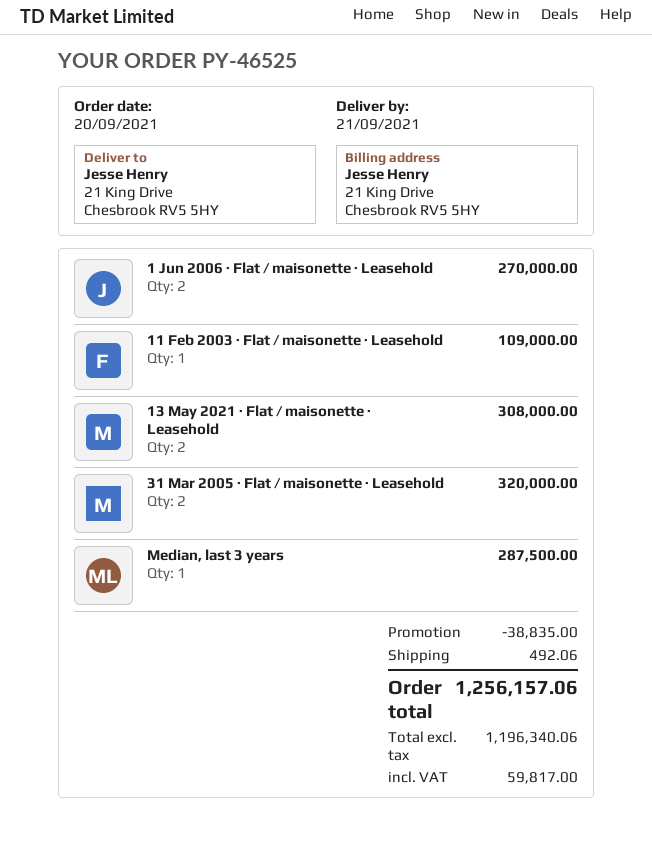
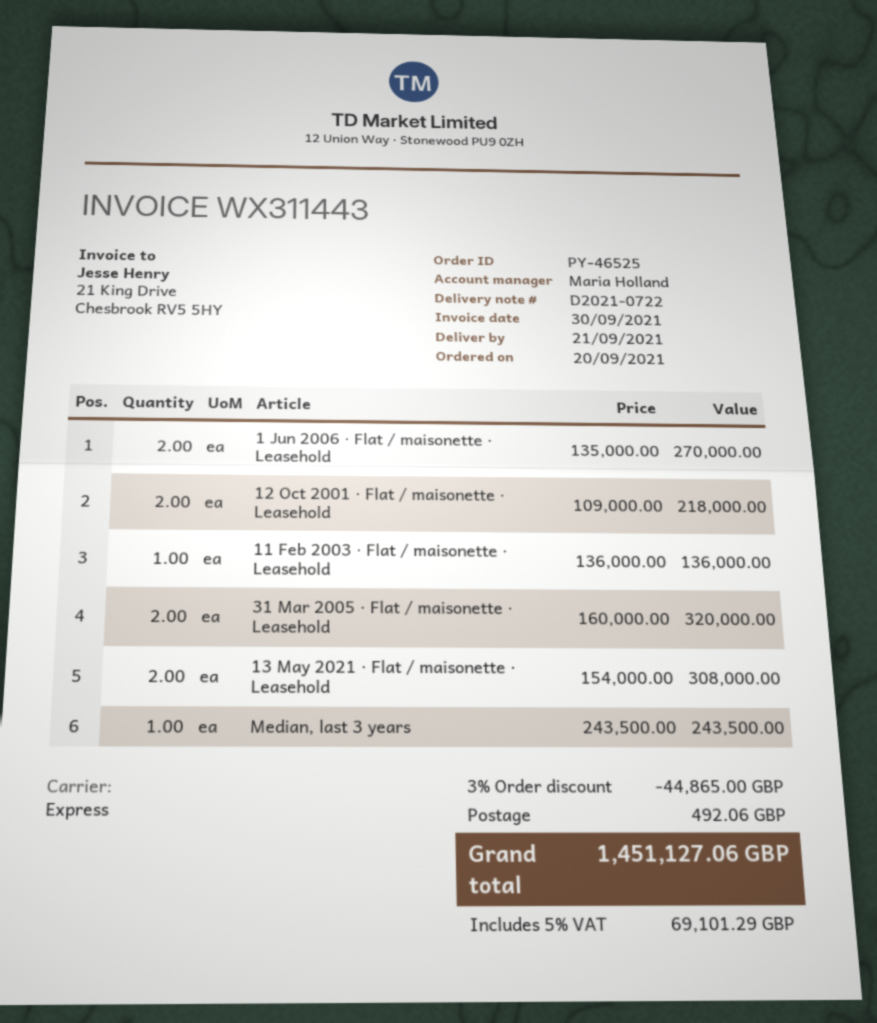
11 Feb 2003 · Flat / maisonette · Leasehold: 1 for 109000.00 -> 1 for 136000.00
Median, last 3 years: 1 for 287500.00 -> 1 for 243500.00
12 Oct 2001 · Flat / maisonette · Leasehold: none -> 2 for 218000.00
discount: 38835.00 -> 44865.00
tax: 59817.00 -> 69101.29
total: 1256157.06 -> 1451127.06

